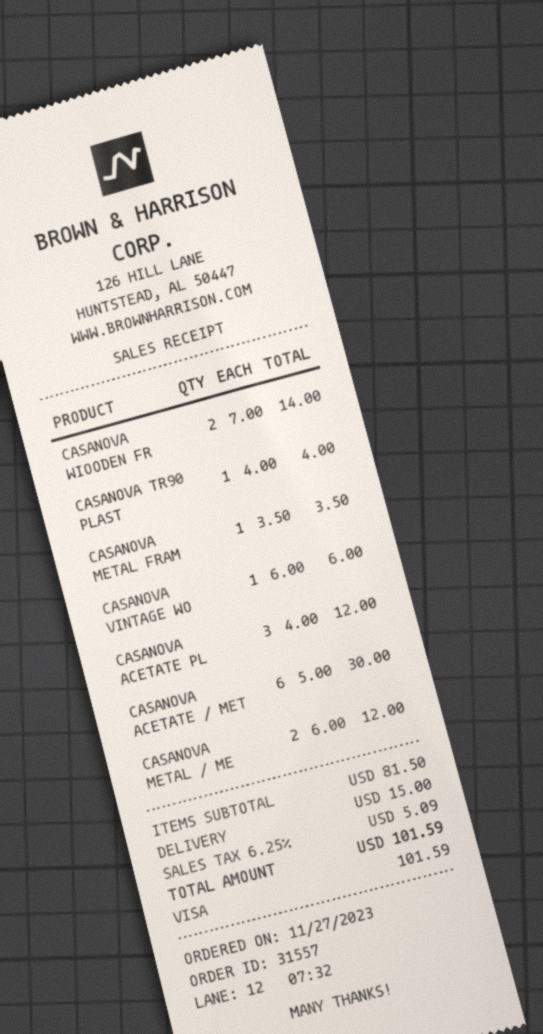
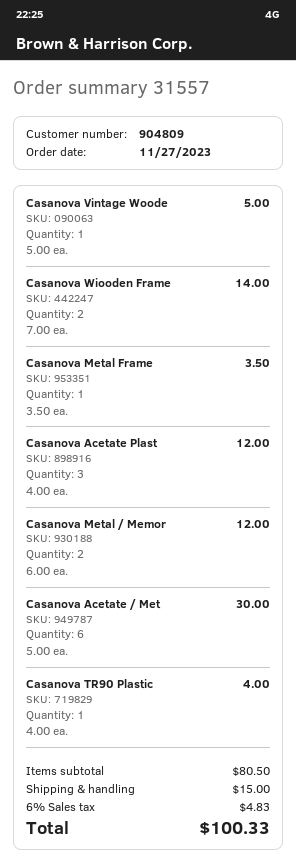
CASANOVA VINTAGE WO: 1 x 6.00 = 6.00 -> 1 x 5.00 = 5.00
subtotal: 81.50 -> 80.50
tax: 6.25% = 5.09 -> 6% = 4.83
total: 101.59 -> 100.33

